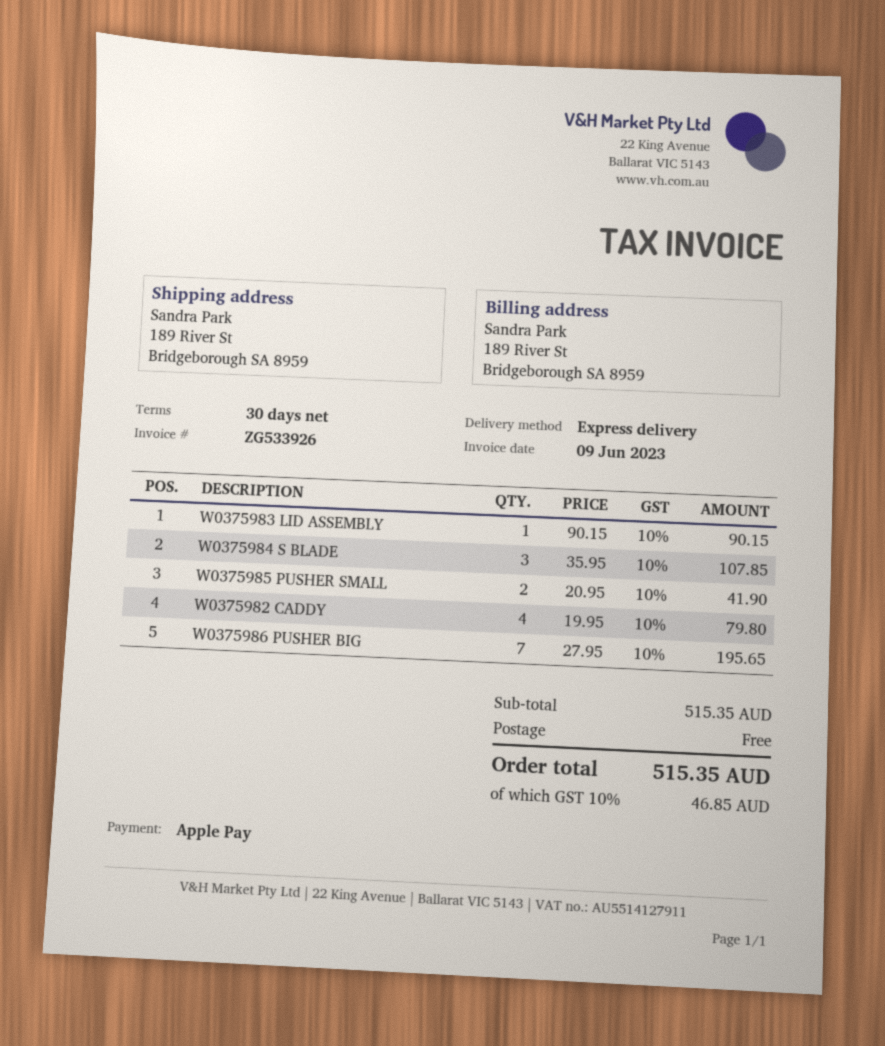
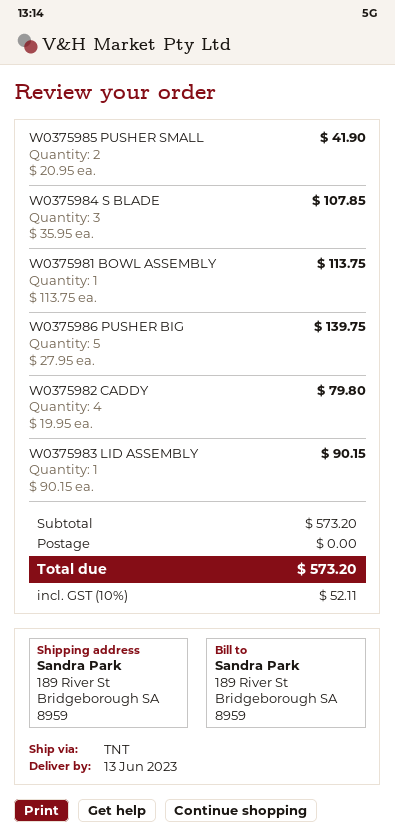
shipping method: express -> TNT
W0375986 PUSHER BIG: 7 x 27.95 = 195.65 -> 5 x 27.95 = 139.75
W0375981 BOWL ASSEMBLY: none -> 1 x 113.75 = 113.75
subtotal: 515.35 -> 573.20
tax: 10% = 46.85 -> 10% = 52.11
total: 515.35 -> 573.20

